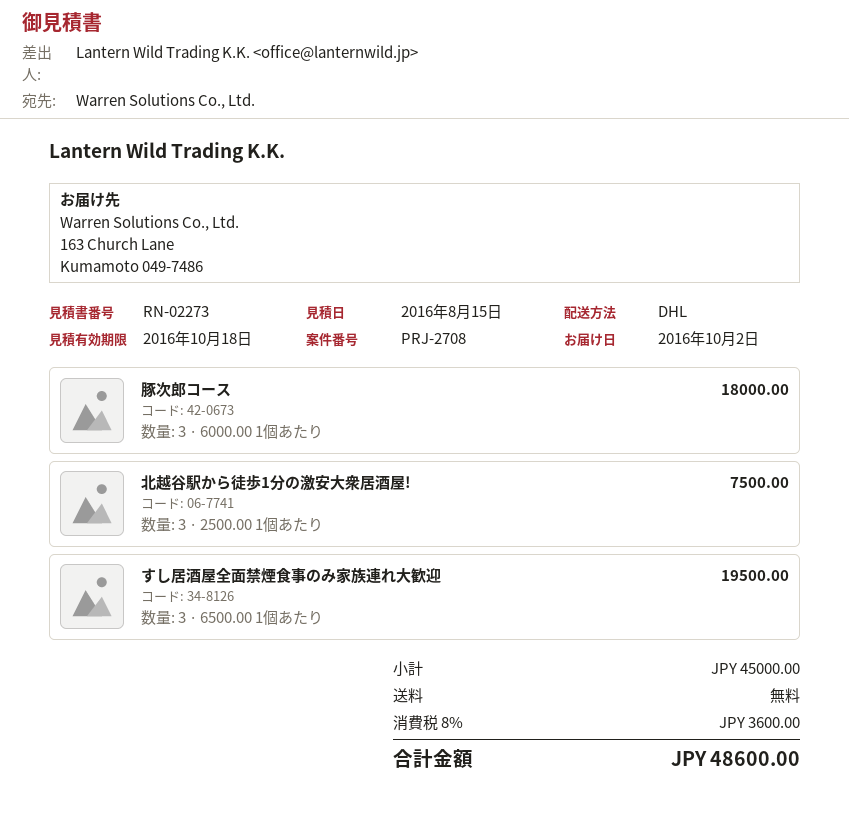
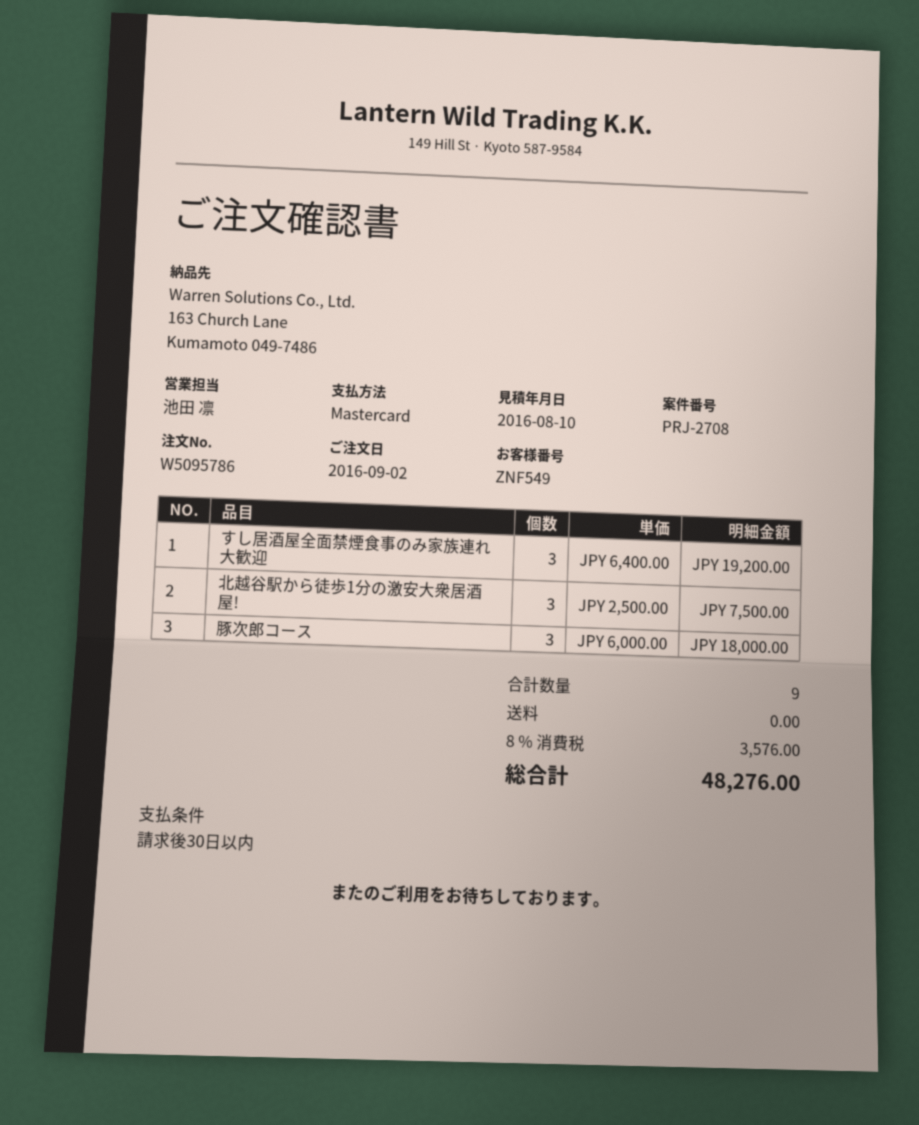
quote date: 2016-08-15 -> 2016-08-10
すし居酒屋全面禁煙食事のみ家族連れ大歓迎: 3 x 6500.00 = 19500.00 -> 3 x 6400.00 = 19200.00
tax: 8% = 3600.00 -> 8% = 3576.00
total: 48600.00 -> 48276.00

